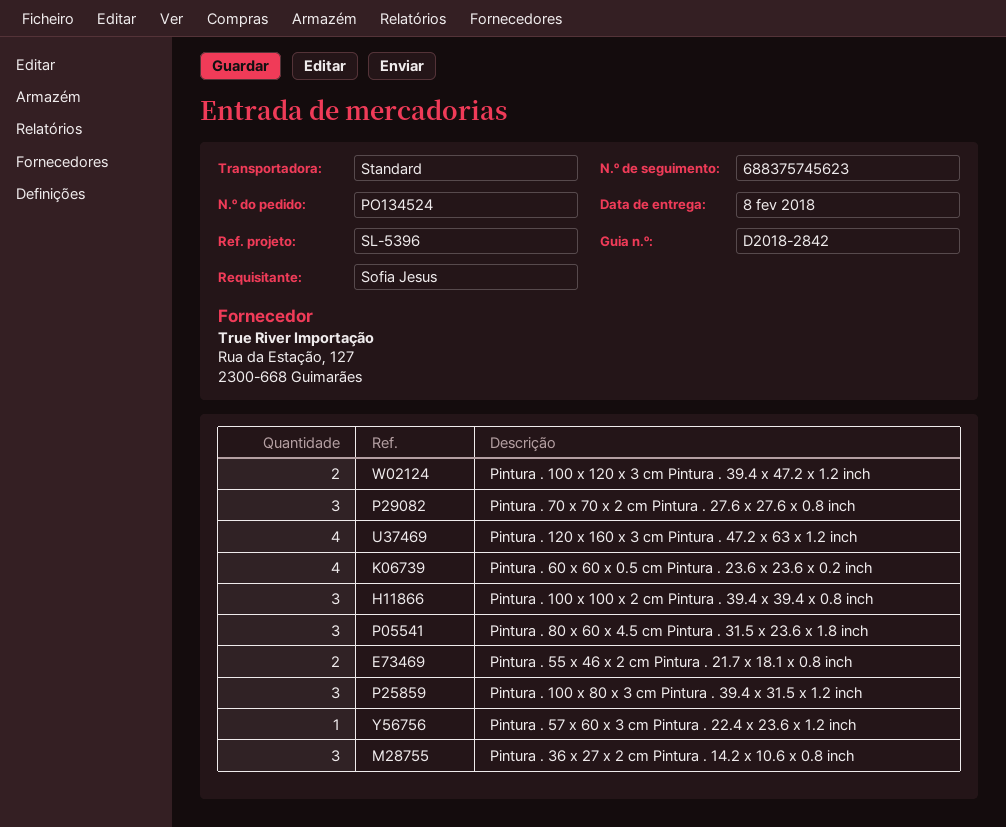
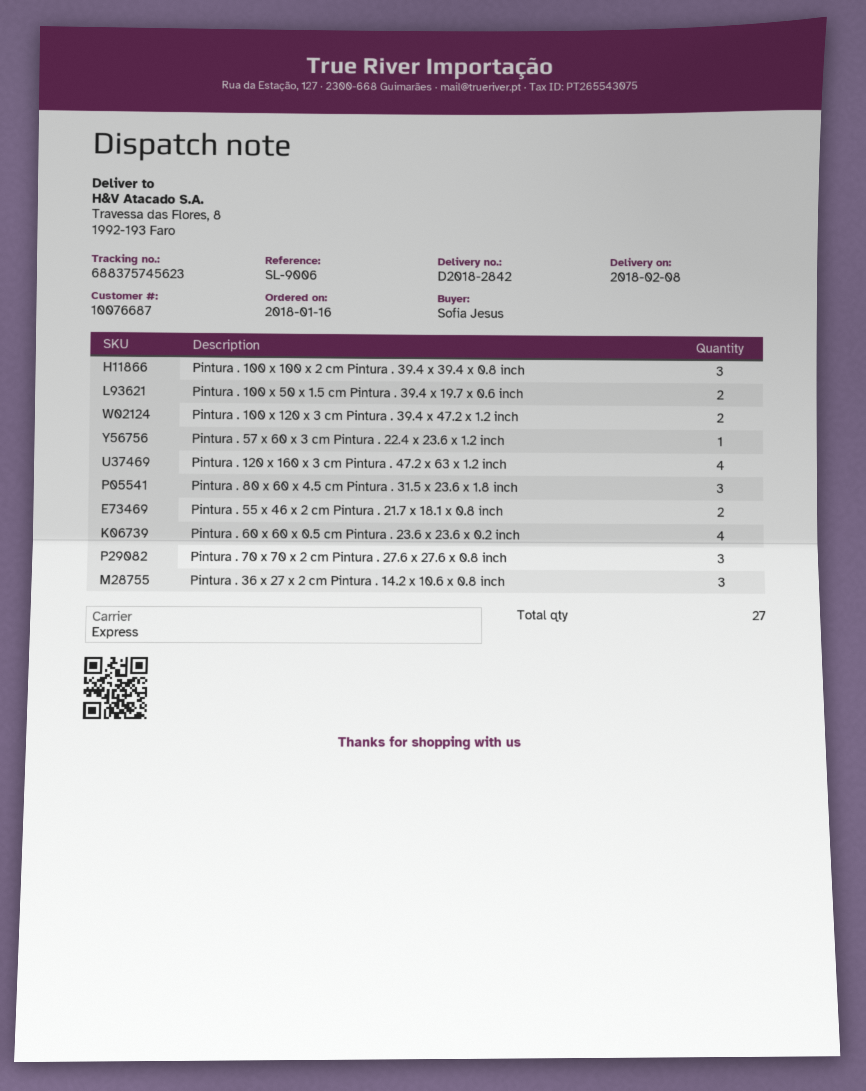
reference: SL-5396 -> SL-9006
shipping method: standard -> express
Pintura . 100 x 80 x 3 cm Pintura . 39.4 x 31.5 x 1.2 inch: 3 -> none
Pintura . 100 x 50 x 1.5 cm Pintura . 39.4 x 19.7 x 0.6 inch: none -> 2

